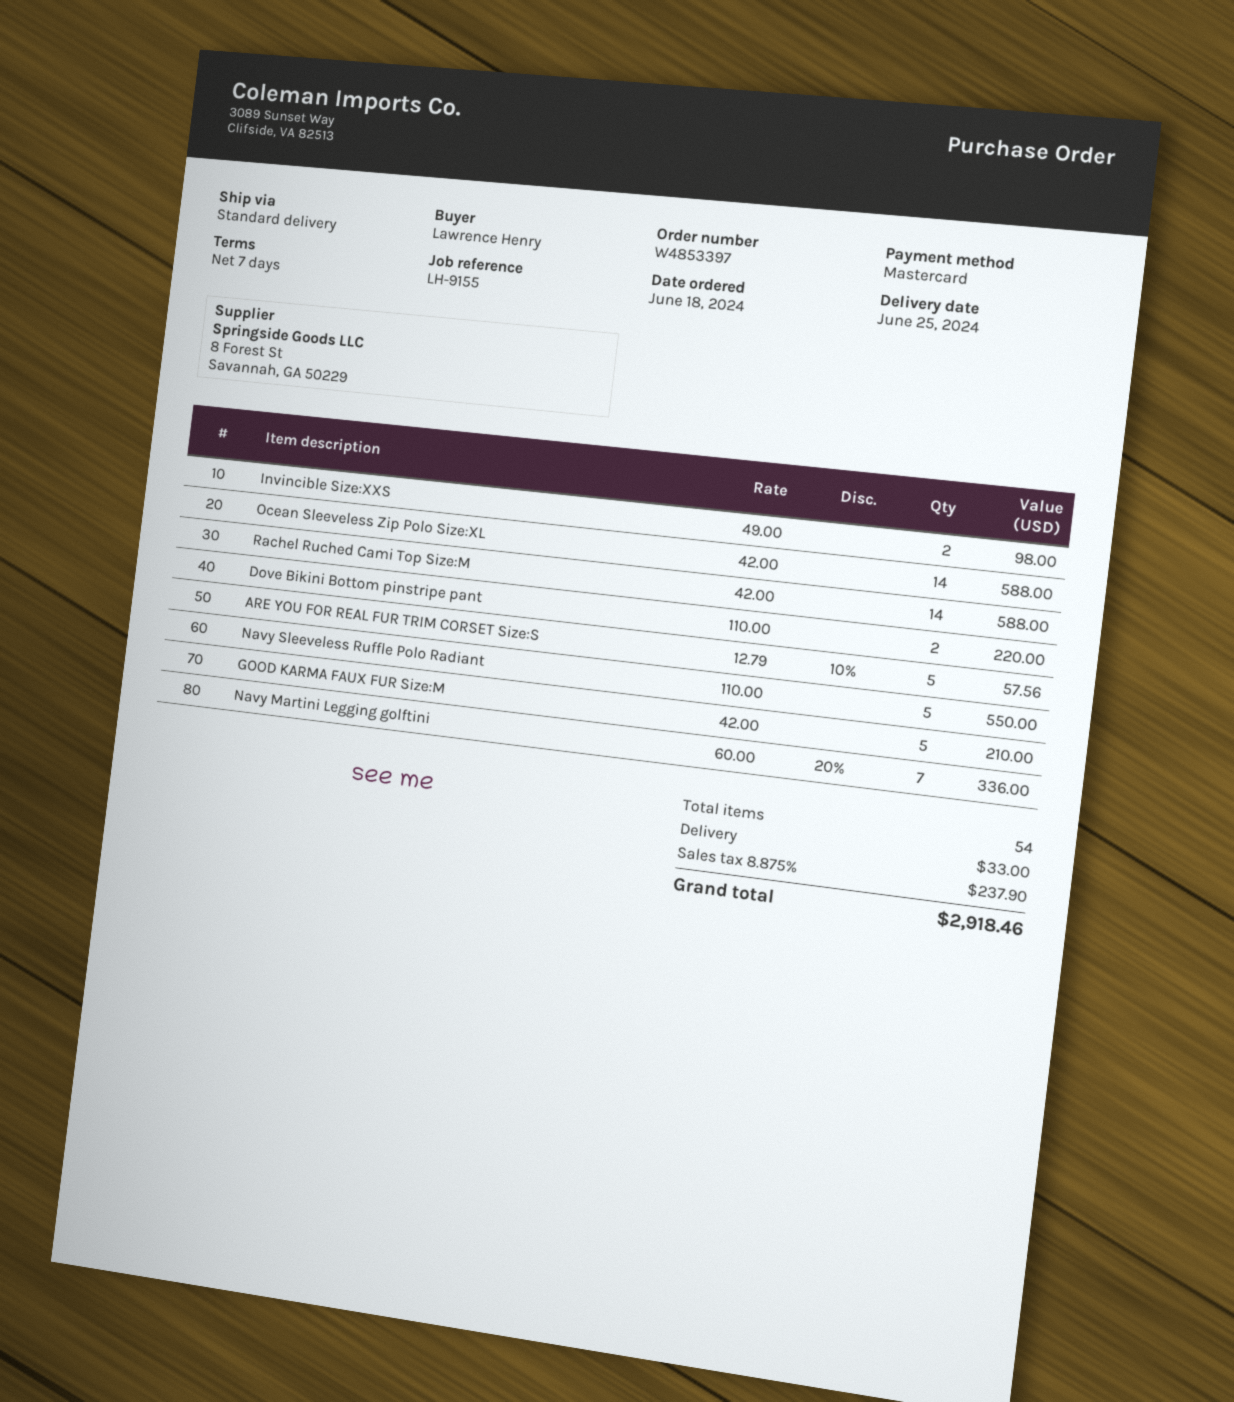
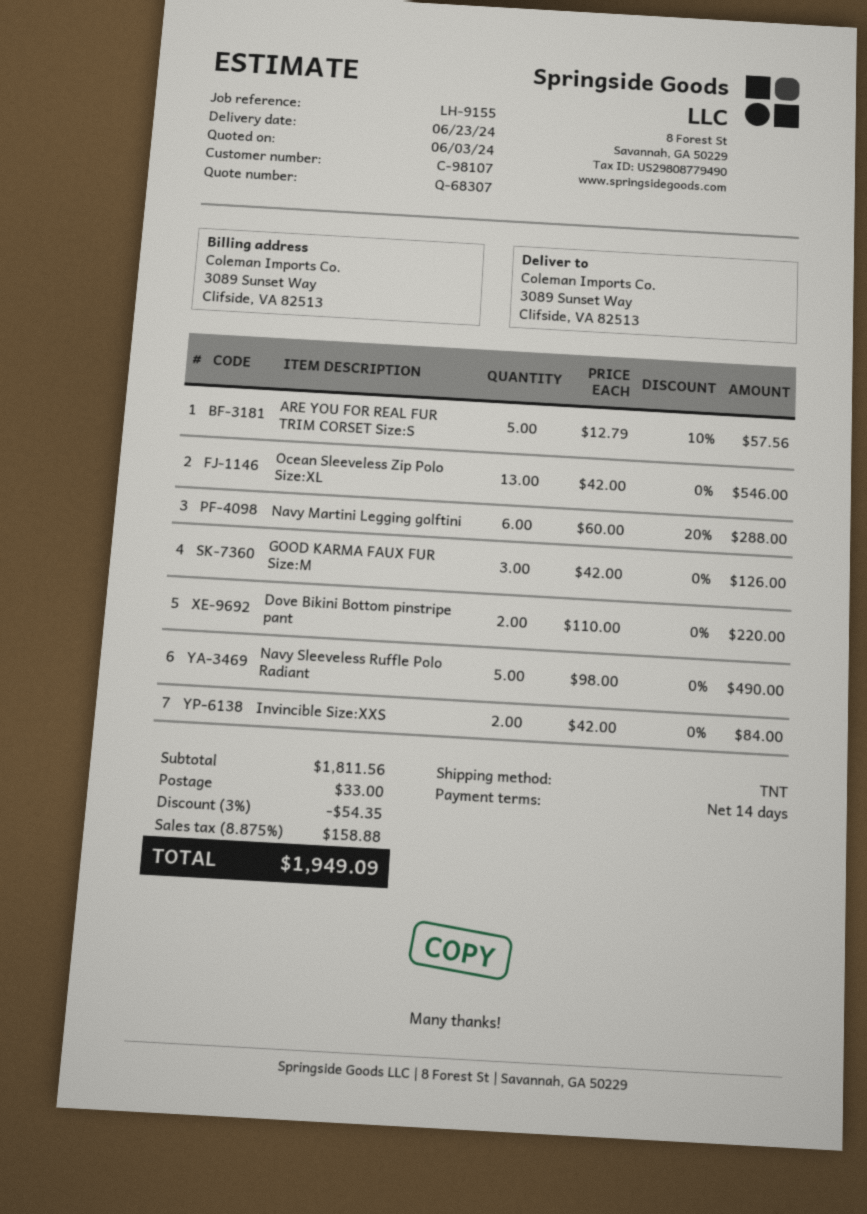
delivery date: 2024-06-25 -> 2024-06-23
payment terms: 7 days -> 14 days
shipping method: standard -> TNT
Invincible Size:XXS: 2 x 49.00 = 98.00 -> 2 x 42.00 = 84.00
Ocean Sleeveless Zip Polo Size:XL: 14 x 42.00 = 588.00 -> 13 x 42.00 = 546.00
Rachel Ruched Cami Top Size:M: 14 x 42.00 = 588.00 -> none
Navy Sleeveless Ruffle Polo Radiant: 5 x 110.00 = 550.00 -> 5 x 98.00 = 490.00
GOOD KARMA FAUX FUR Size:M: 5 x 42.00 = 210.00 -> 3 x 42.00 = 126.00
Navy Martini Legging golftini: 7 x 60.00 - 20% = 336.00 -> 6 x 60.00 - 20% = 288.00
discount: none -> 3% = 54.35
tax: 8.875% = 237.90 -> 8.875% = 158.88
total: 2918.46 -> 1949.09

